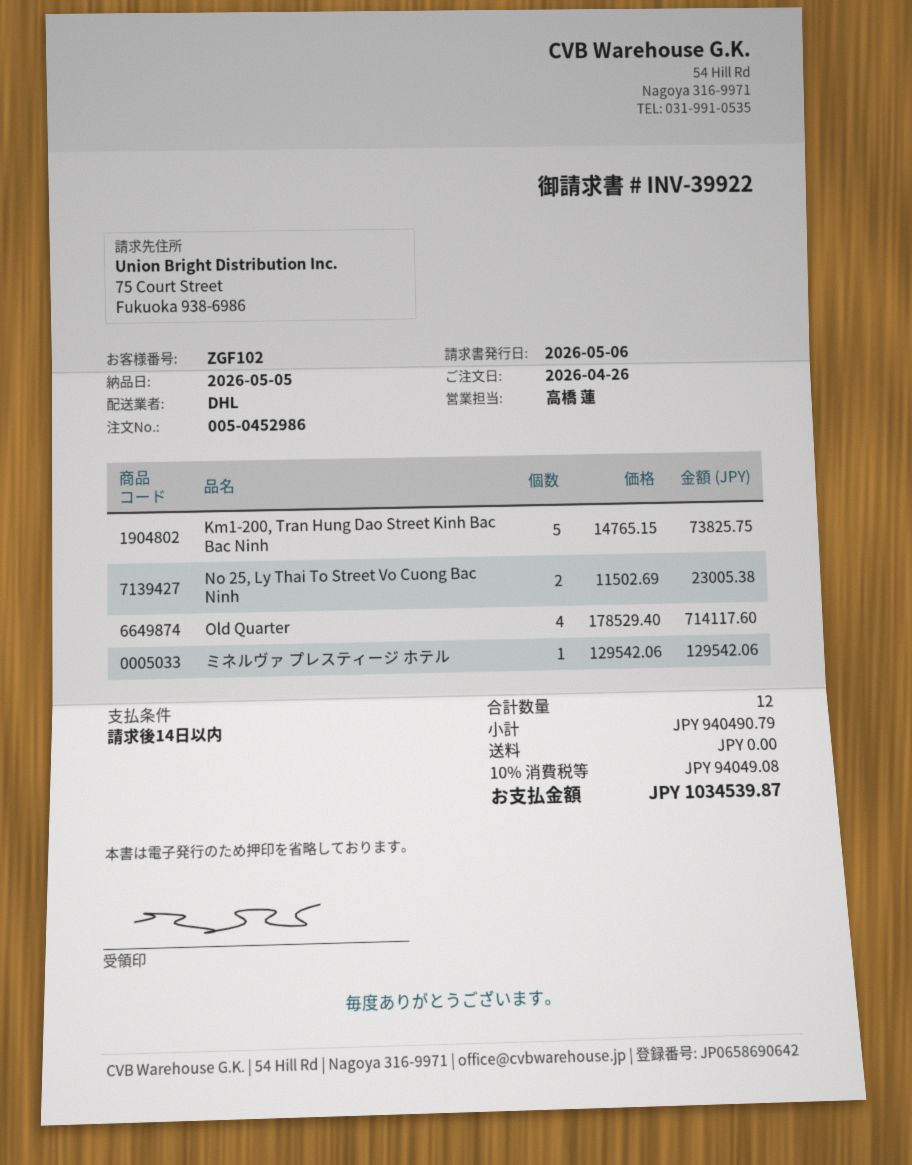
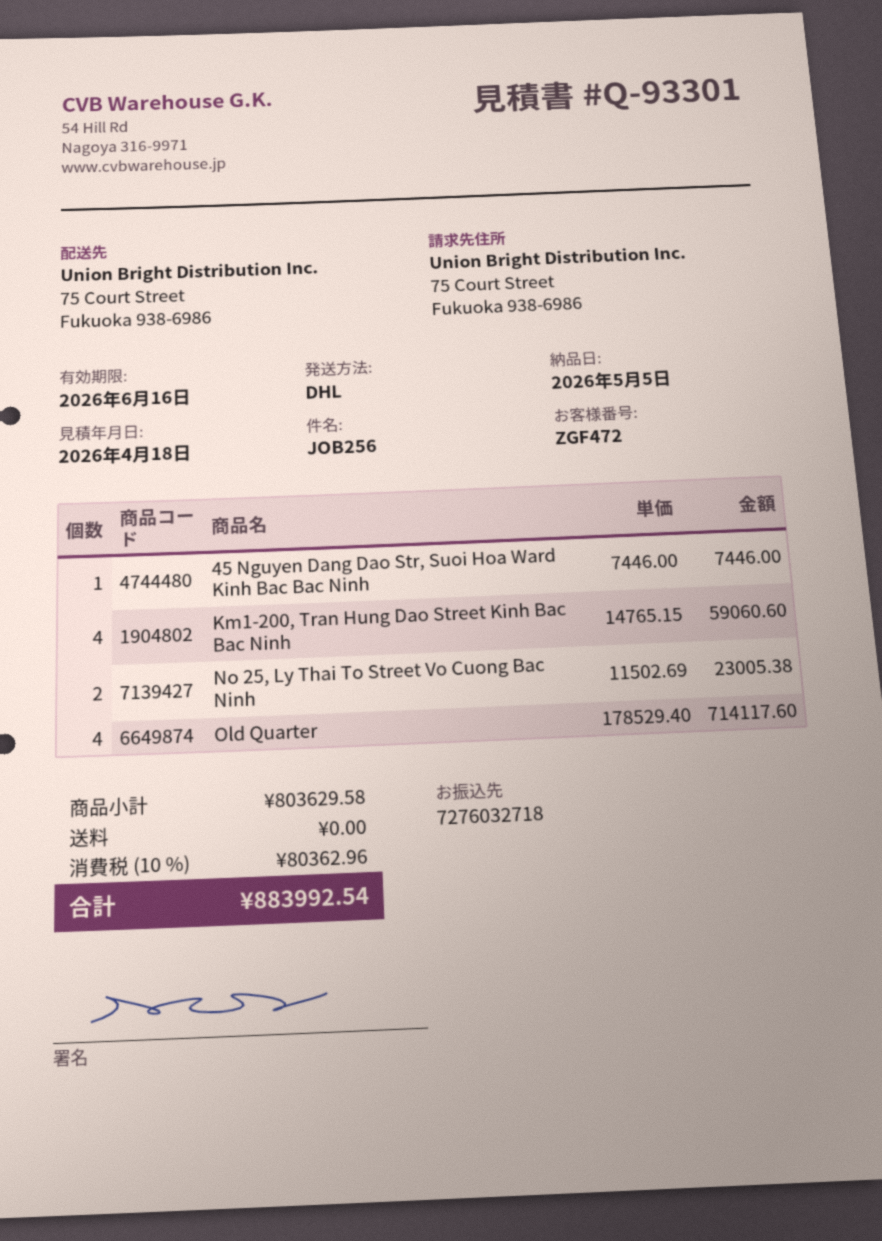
customer number: ZGF102 -> ZGF472
Km1-200, Tran Hung Dao Street Kinh Bac Bac Ninh: 5 x 14765.15 = 73825.75 -> 4 x 14765.15 = 59060.60
ミネルヴァ プレスティージ ホテル: 1 x 129542.06 = 129542.06 -> none
45 Nguyen Dang Dao Str, Suoi Hoa Ward Kinh Bac Bac Ninh: none -> 1 x 7446.00 = 7446.00
subtotal: 940490.79 -> 803629.58
tax: 10% = 94049.08 -> 10% = 80362.96
total: 1034539.87 -> 883992.54

